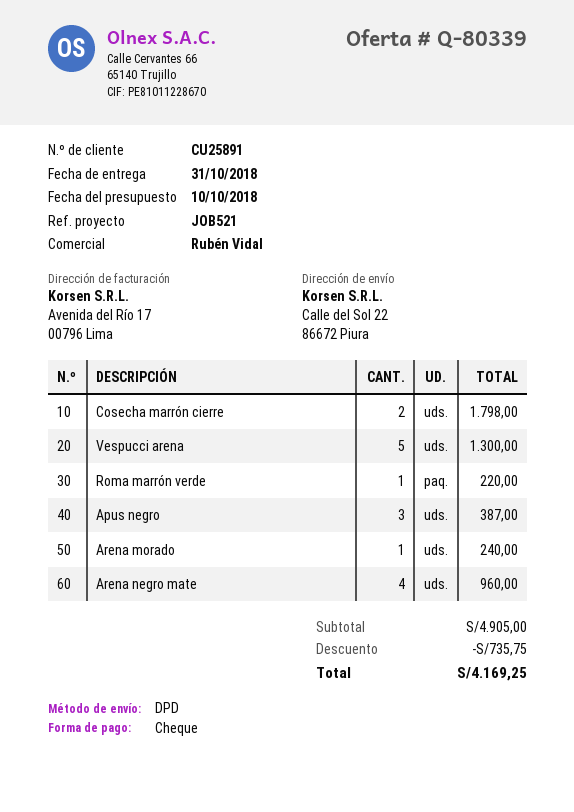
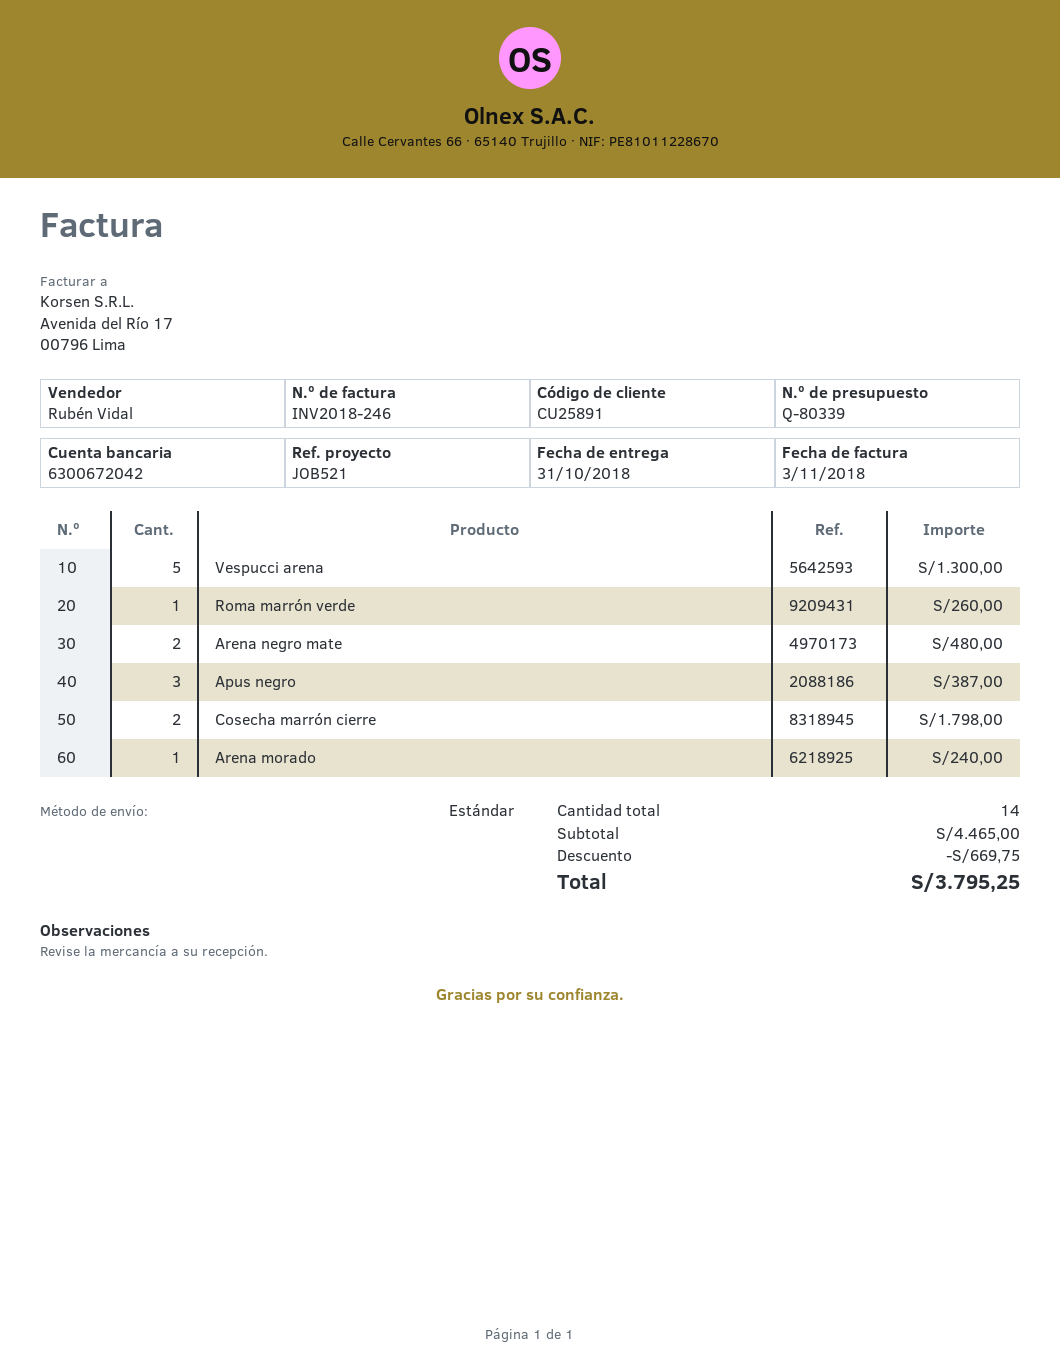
shipping method: DPD -> standard
Roma marrón verde: 1 for 220.00 -> 1 for 260.00
Arena negro mate: 4 for 960.00 -> 2 for 480.00
subtotal: 4905.00 -> 4465.00
discount: 735.75 -> 669.75
total: 4169.25 -> 3795.25

